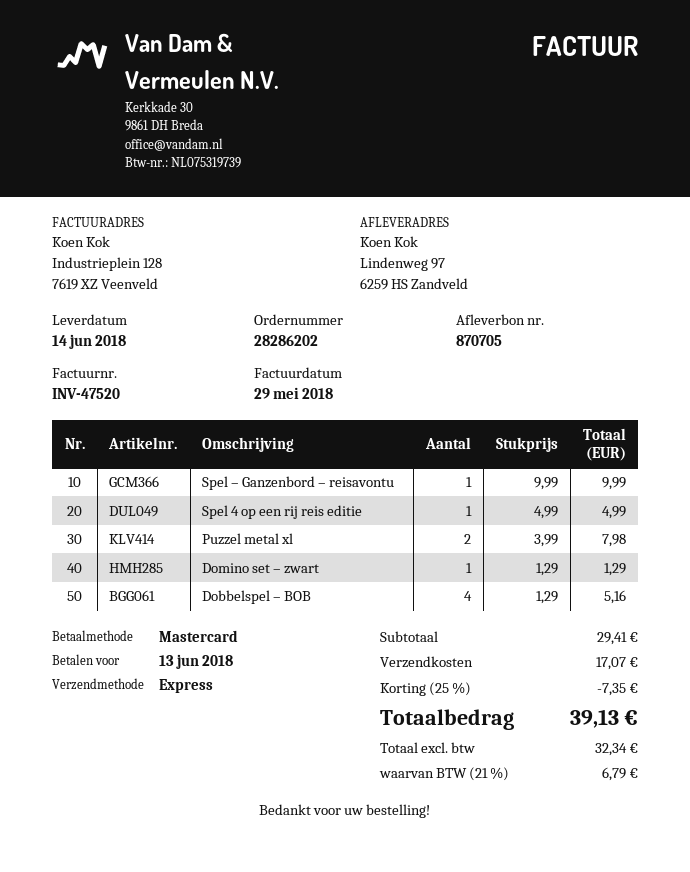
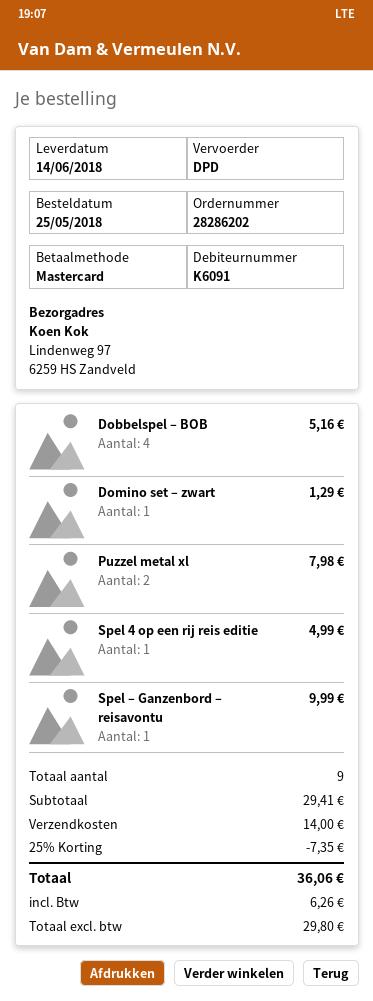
shipping method: express -> DPD
shipping: 17.07 -> 14.00
net: 32.34 -> 29.80
tax: 6.79 -> 6.26
total: 39.13 -> 36.06

